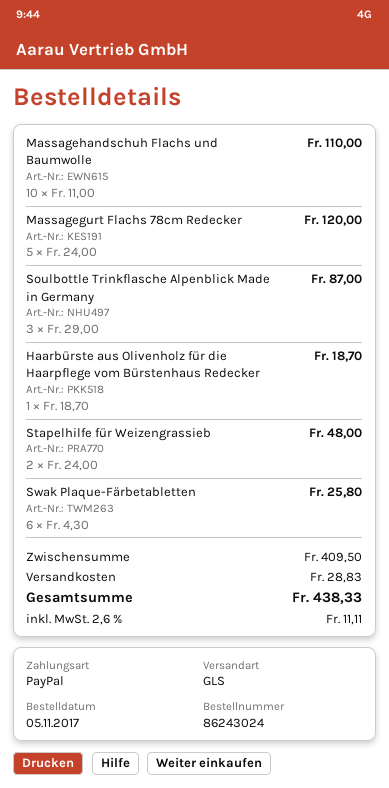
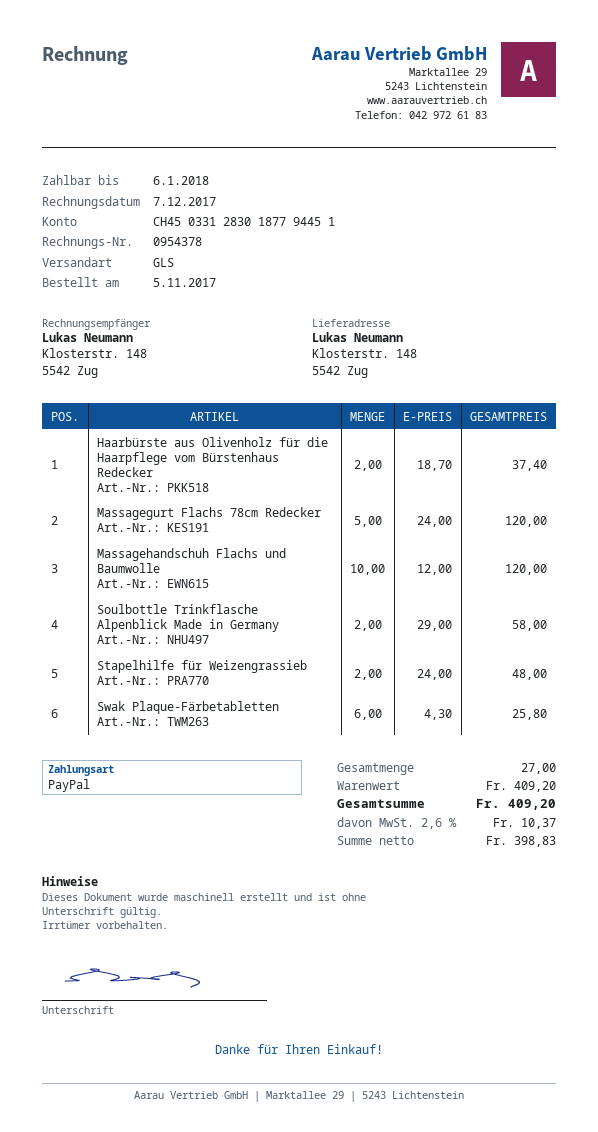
Massagehandschuh Flachs und Baumwolle: 10 x 11.00 = 110.00 -> 10 x 12.00 = 120.00
Soulbottle Trinkflasche Alpenblick Made in Germany: 3 x 29.00 = 87.00 -> 2 x 29.00 = 58.00
Haarbürste aus Olivenholz für die Haarpflege vom Bürstenhaus Redecker: 1 x 18.70 = 18.70 -> 2 x 18.70 = 37.40
subtotal: 409.50 -> 409.20
shipping: 28.83 -> none
tax: 2.6% = 11.11 -> 2.6% = 10.37
total: 438.33 -> 409.20

